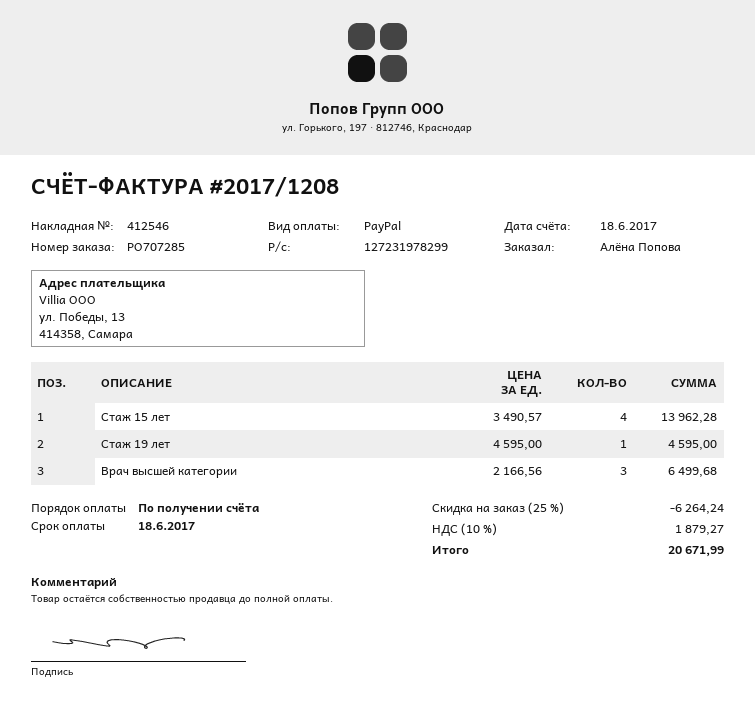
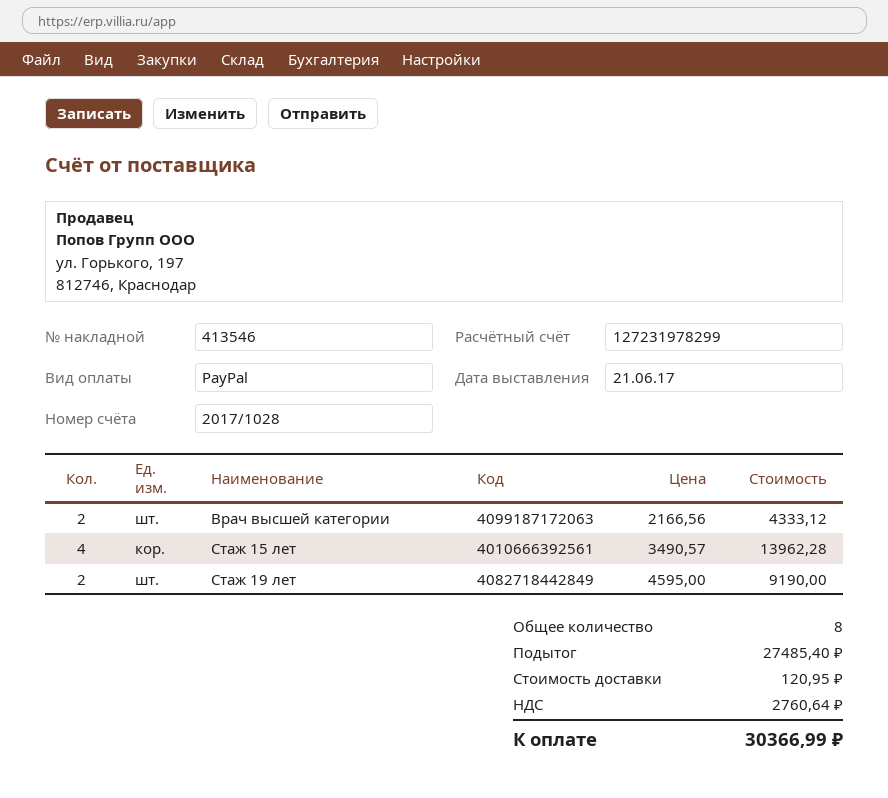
delivery note number: 412546 -> 413546
invoice number: 2017/1208 -> 2017/1028
invoice date: 2017-06-18 -> 2017-06-21
Стаж 19 лет: 1 x 4595.00 = 4595.00 -> 2 x 4595.00 = 9190.00
Врач высшей категории: 3 x 2166.56 = 6499.68 -> 2 x 2166.56 = 4333.12
discount: 25% = 6264.24 -> none
shipping: none -> 120.95
tax: 1879.27 -> 2760.64
total: 20671.99 -> 30366.99

